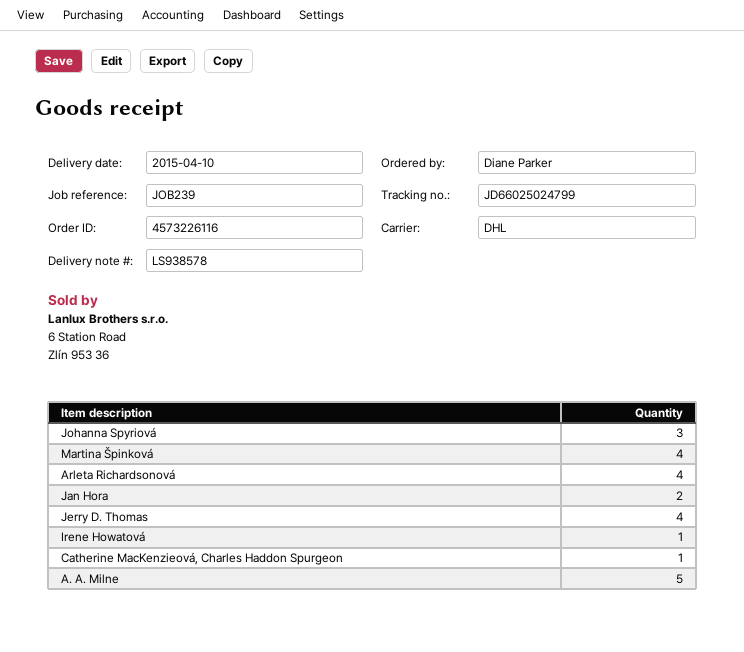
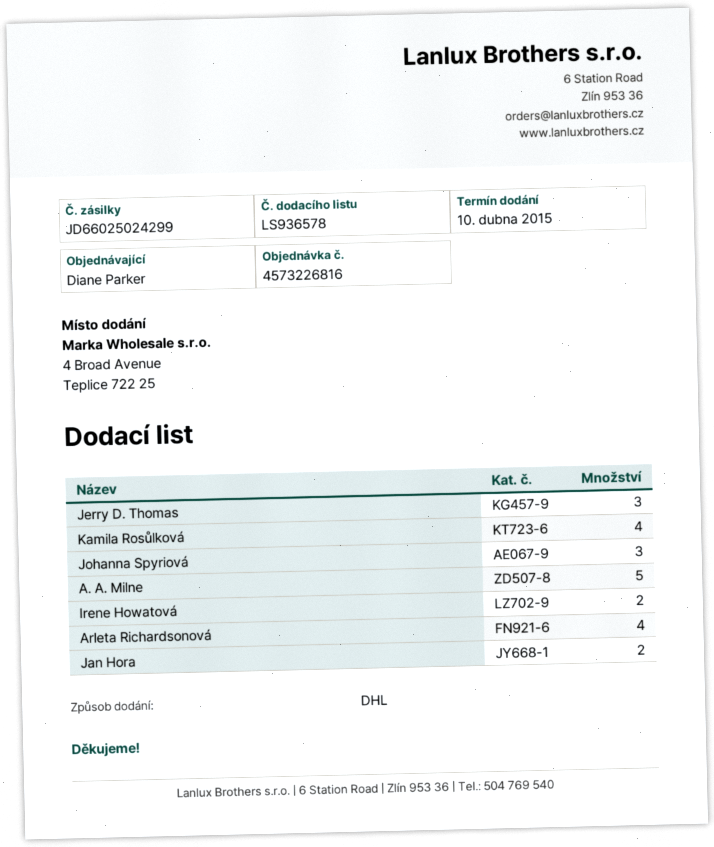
order number: 4573226116 -> 4573226816
delivery note number: LS938578 -> LS936578
tracking number: JD66025024799 -> JD66025024299
Martina Špinková: 4 -> none
Jerry D. Thomas: 4 -> 3
Irene Howatová: 1 -> 2
Catherine MacKenzieová, Charles Haddon Spurgeon: 1 -> none
Kamila Rosůlková: none -> 4

